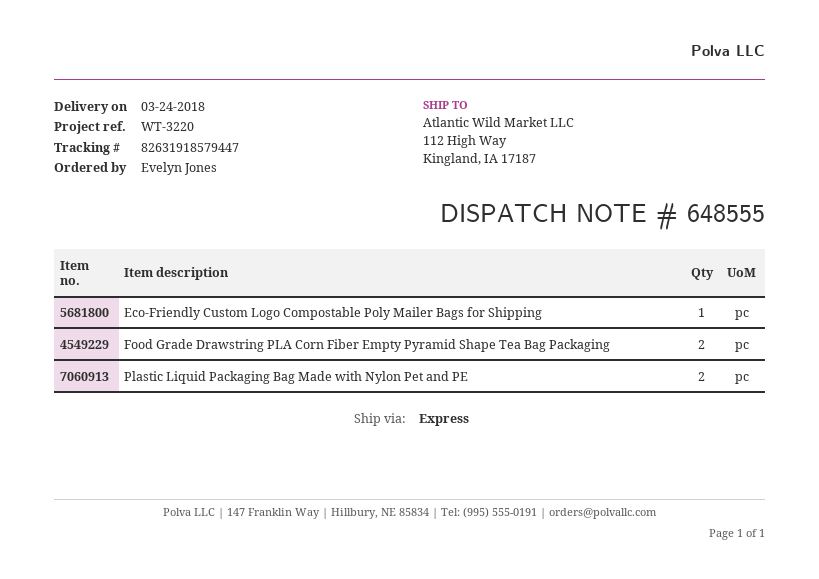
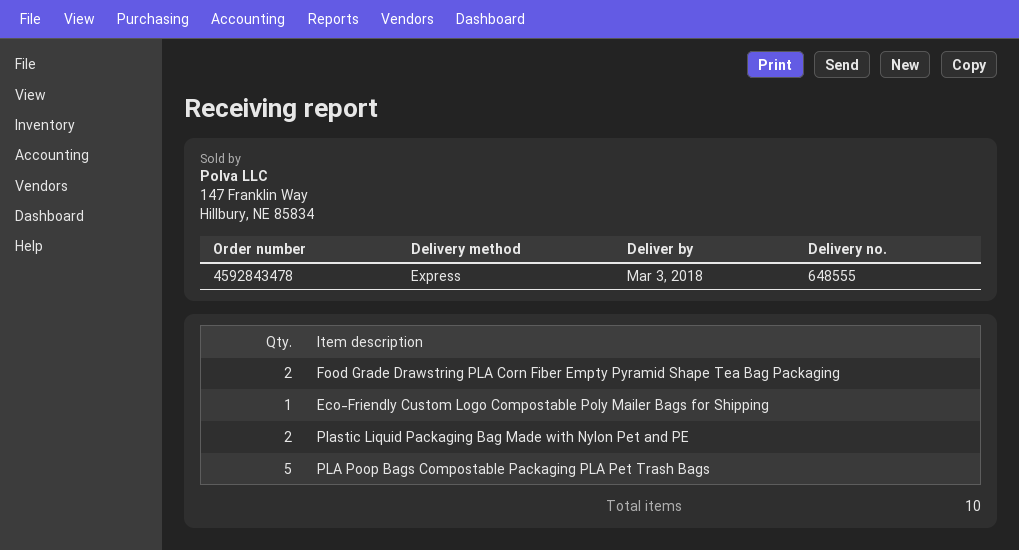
delivery date: 2018-03-24 -> 2018-03-03
PLA Poop Bags Compostable Packaging PLA Pet Trash Bags: none -> 5

